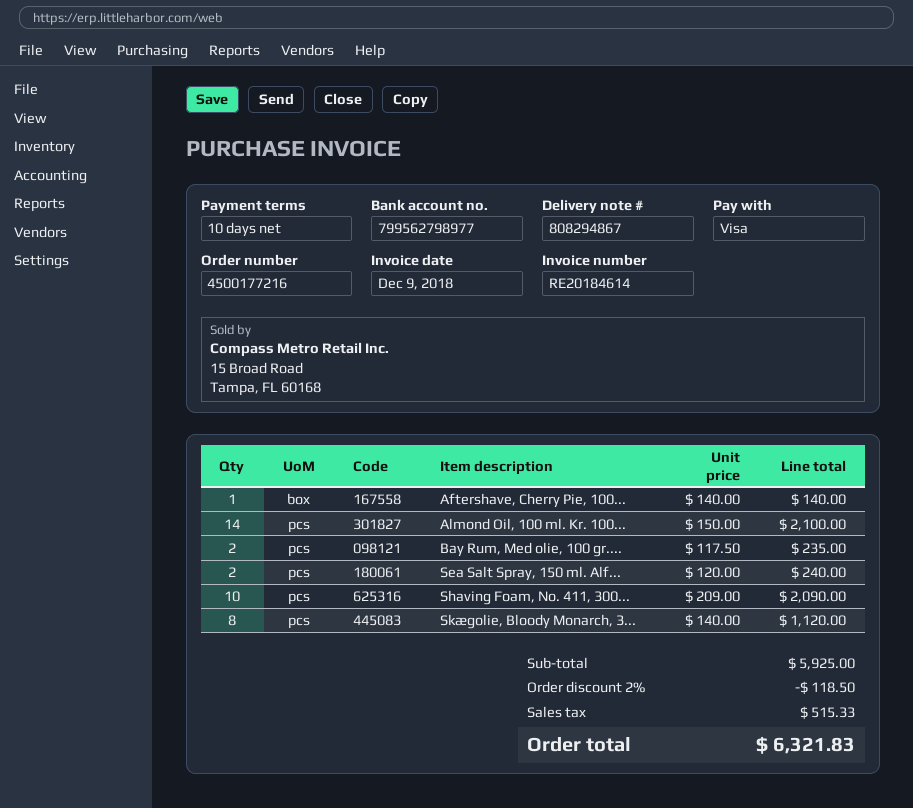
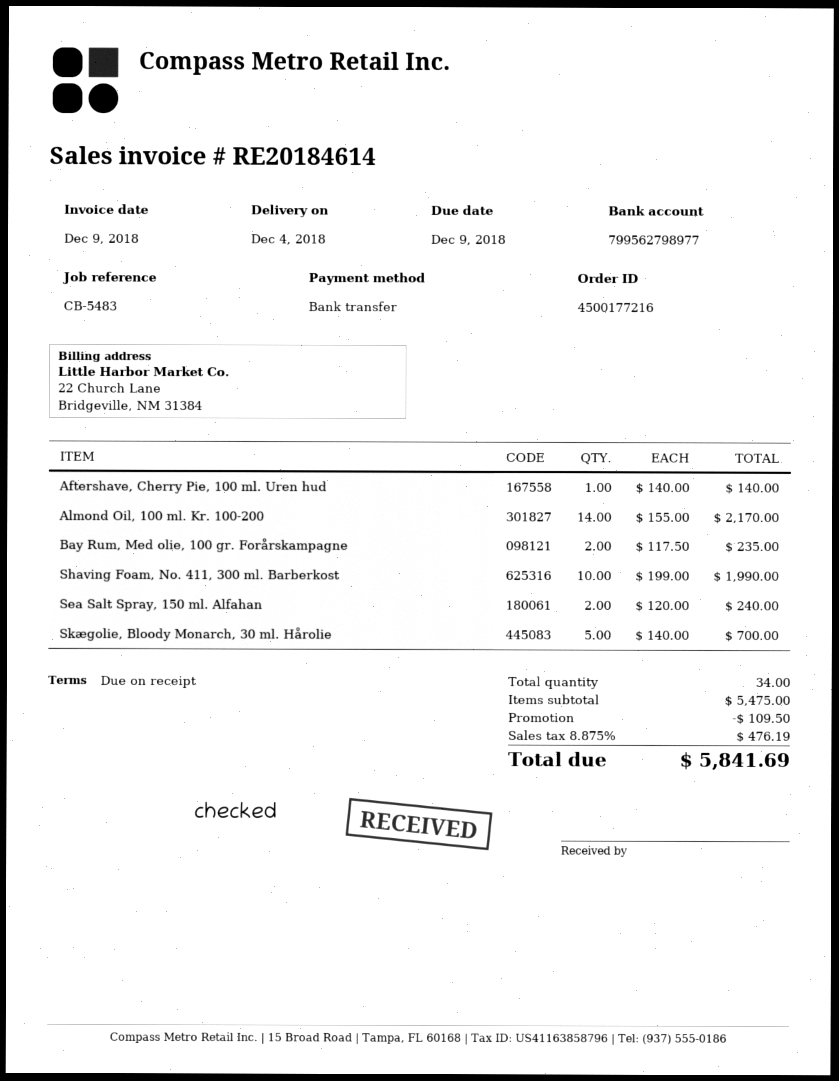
payment terms: 10 days -> on receipt
payment method: Visa -> bank transfer
Almond Oil, 100 ml. Kr. 100...: 14 x 150.00 = 2100.00 -> 14 x 155.00 = 2170.00
Shaving Foam, No. 411, 300...: 10 x 209.00 = 2090.00 -> 10 x 199.00 = 1990.00
Skægolie, Bloody Monarch, 3...: 8 x 140.00 = 1120.00 -> 5 x 140.00 = 700.00
subtotal: 5925.00 -> 5475.00
discount: 118.50 -> 109.50
tax: 515.33 -> 476.19
total: 6321.83 -> 5841.69

